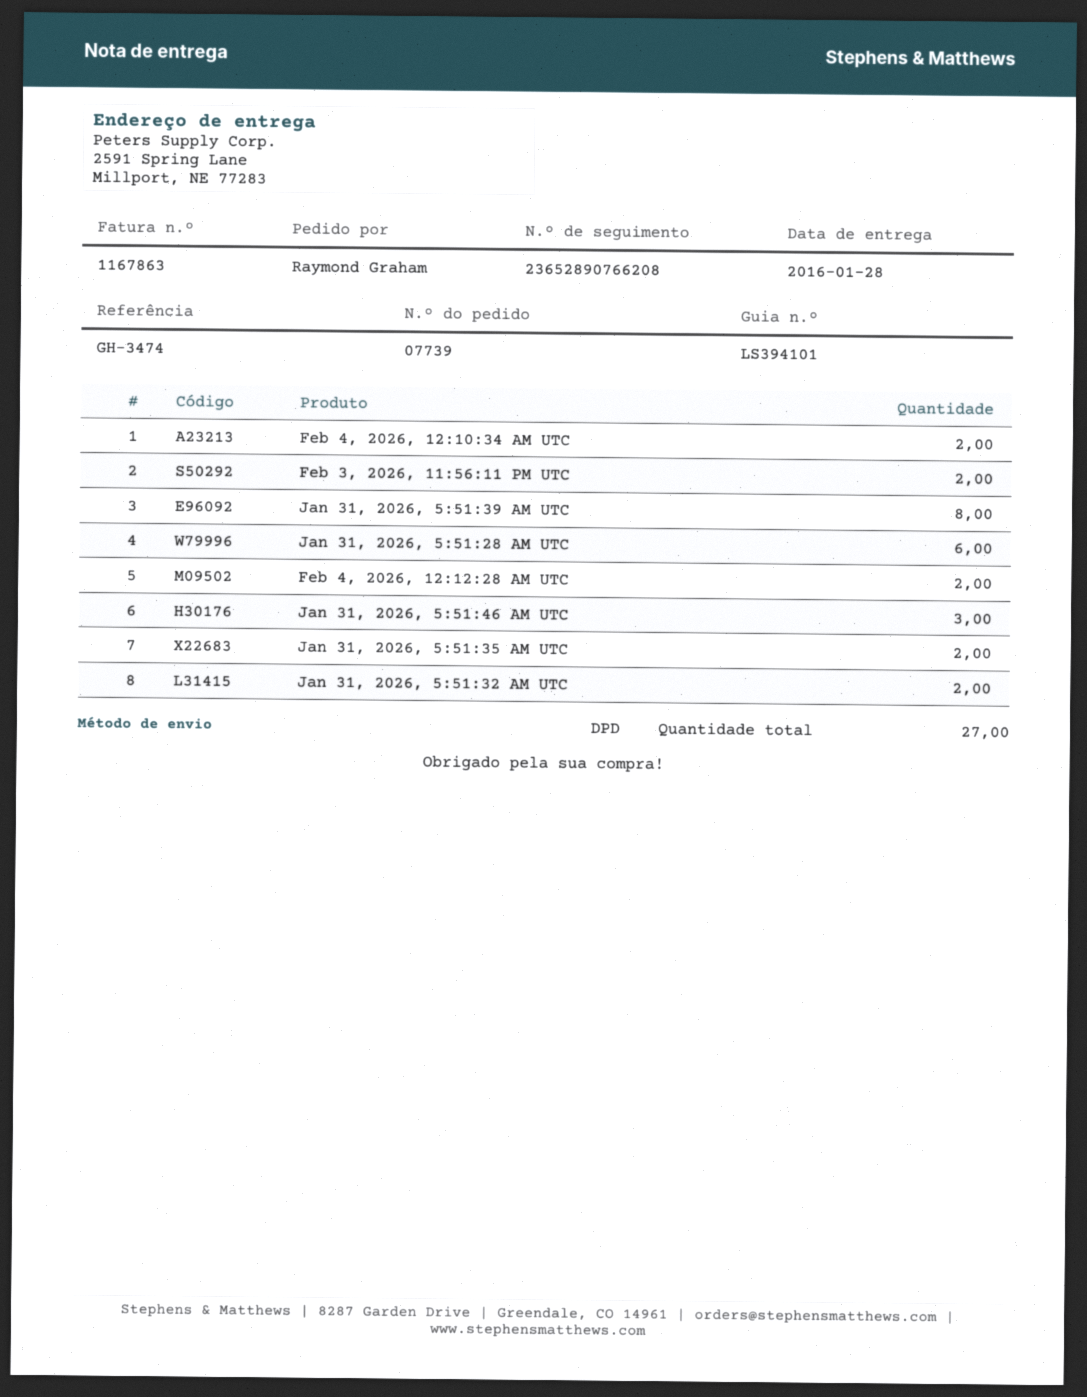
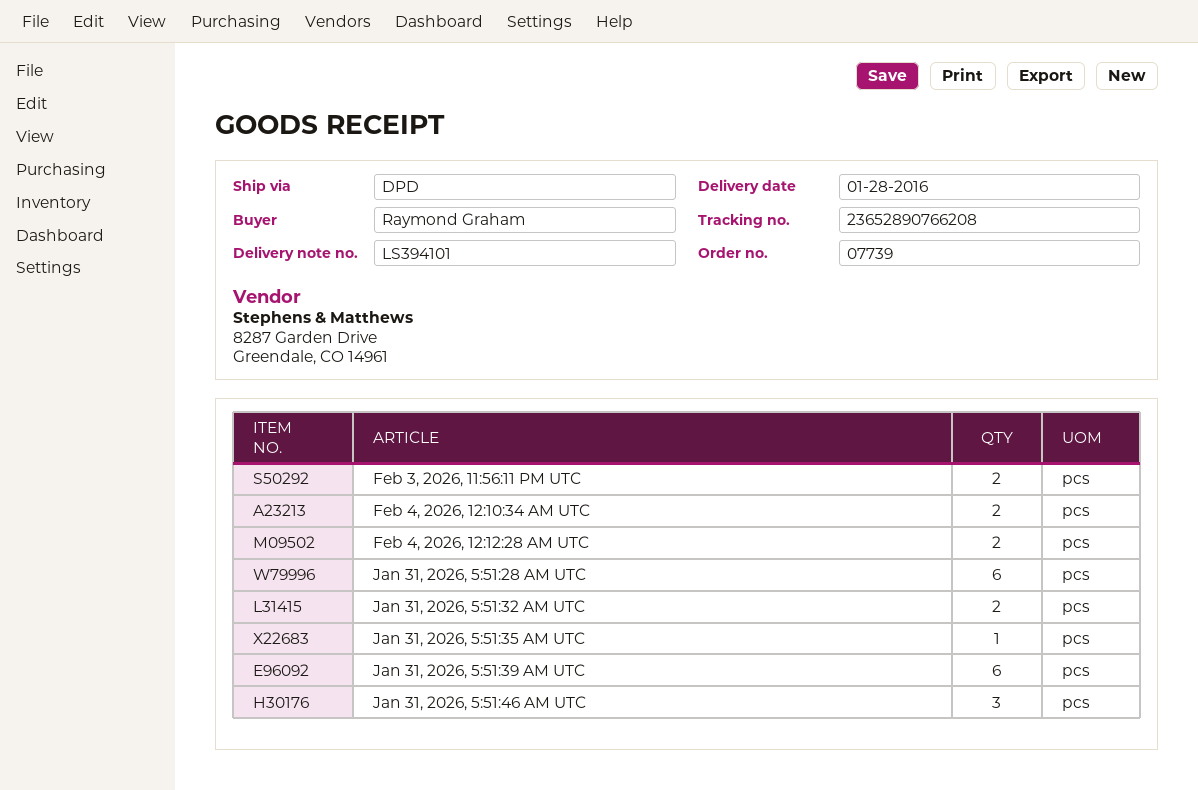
Jan 31, 2026, 5:51:39 AM UTC: 8 -> 6
Jan 31, 2026, 5:51:35 AM UTC: 2 -> 1

